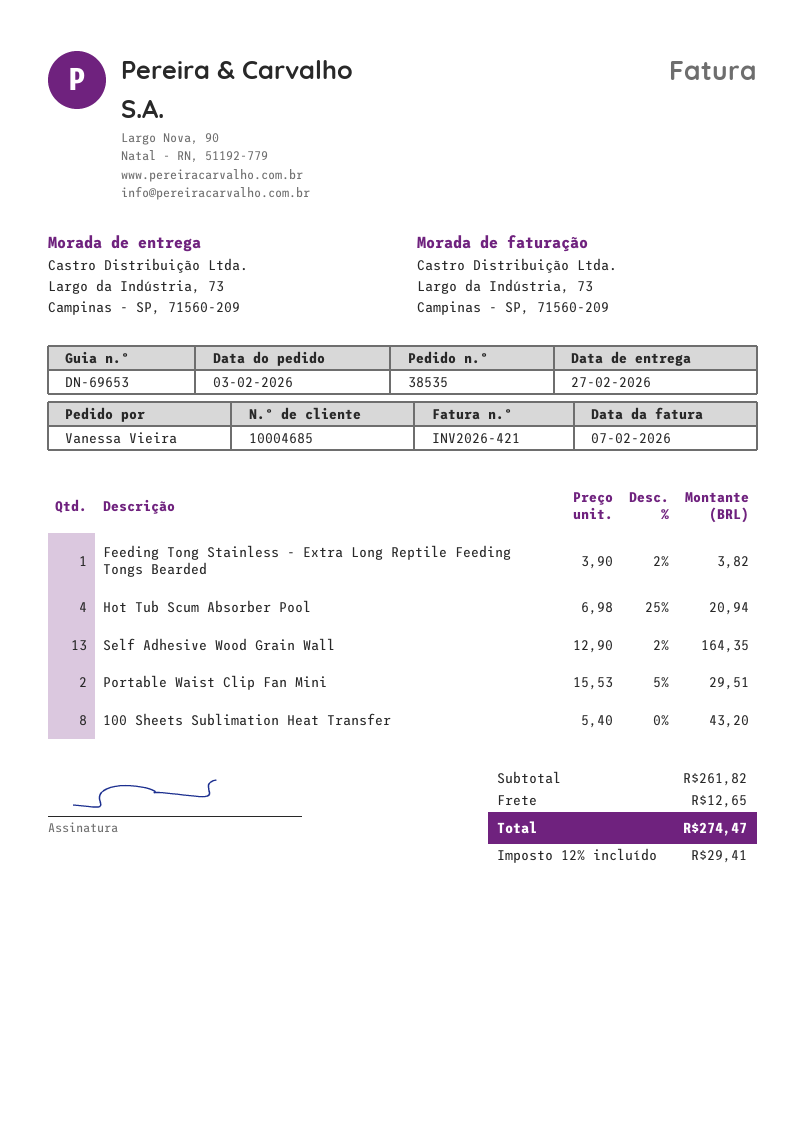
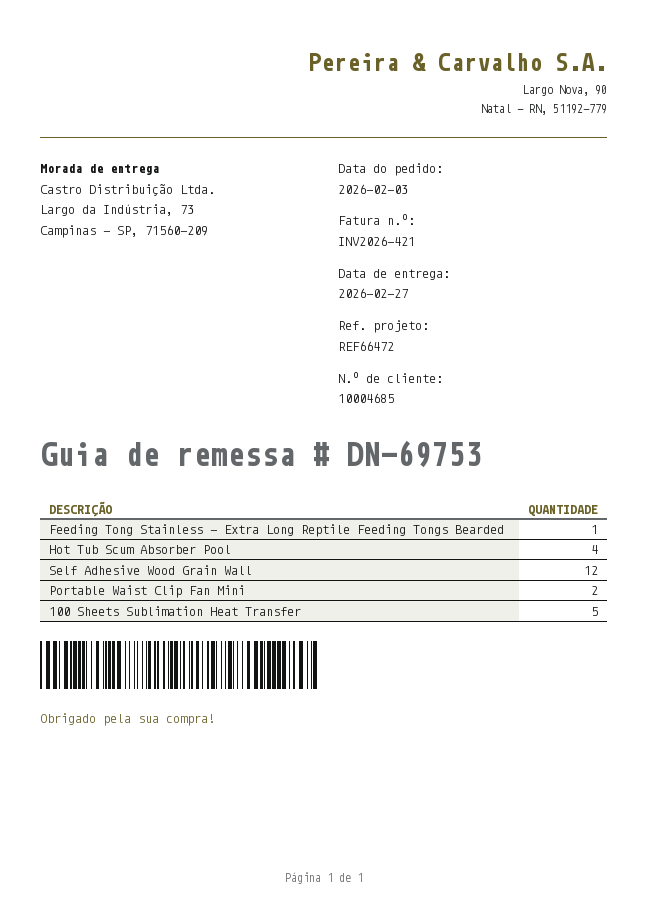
delivery note number: DN-69653 -> DN-69753
Self Adhesive Wood Grain Wall: 13 -> 12
100 Sheets Sublimation Heat Transfer: 8 -> 5

